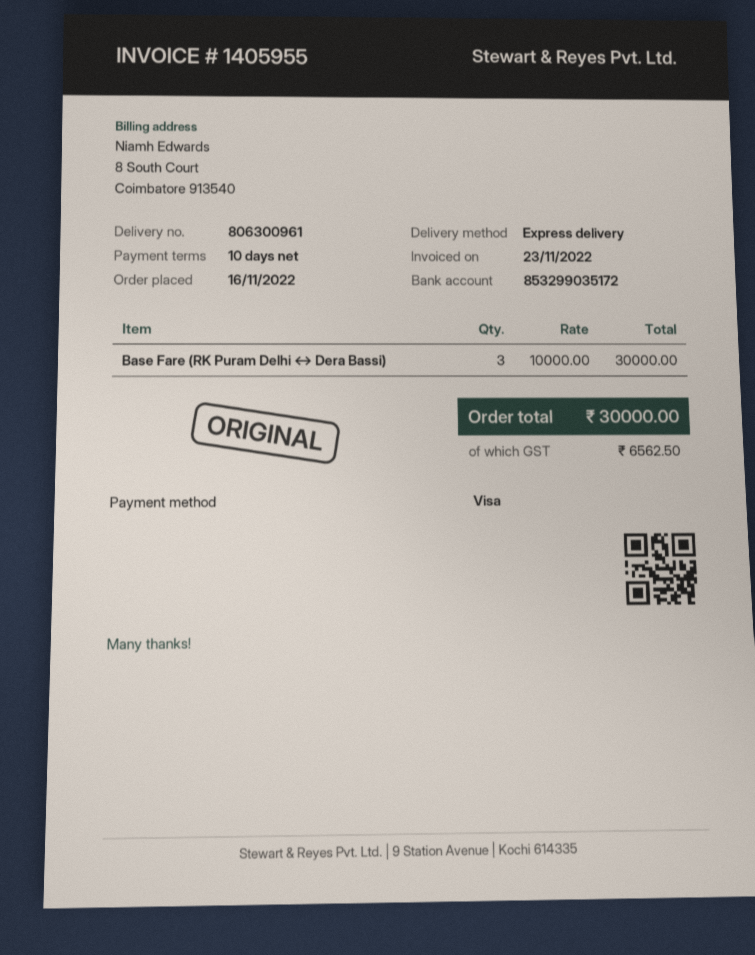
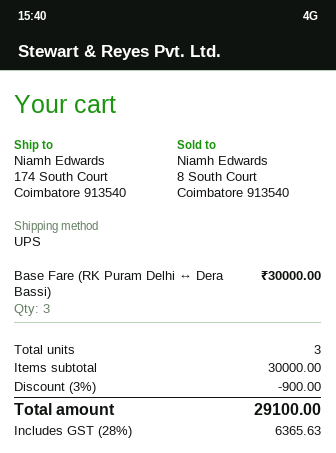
shipping method: express -> UPS
discount: none -> 3% = 900.00
tax: 6562.50 -> 6365.63
total: 30000.00 -> 29100.00

